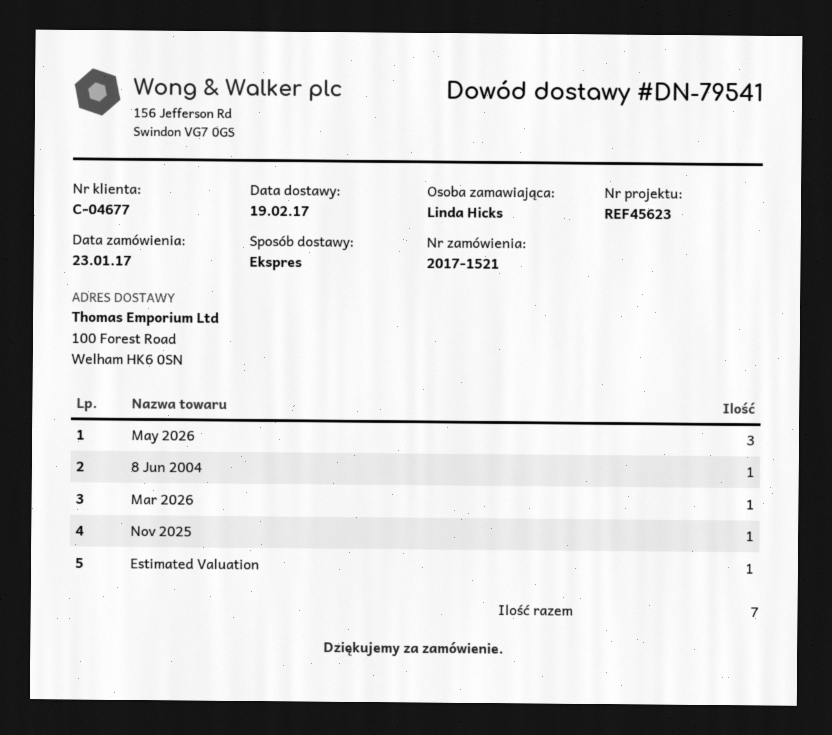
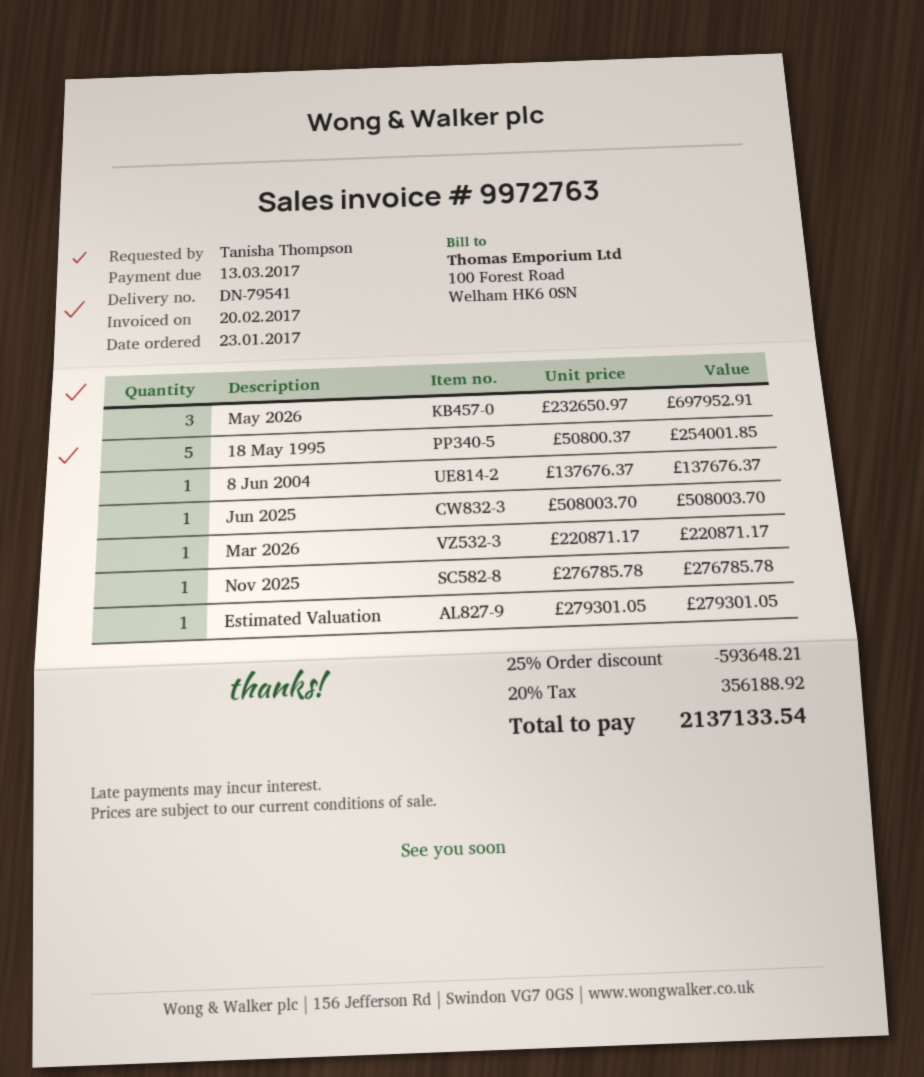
ordered by: Linda Hicks -> Tanisha Thompson
18 May 1995: none -> 5
Jun 2025: none -> 1

